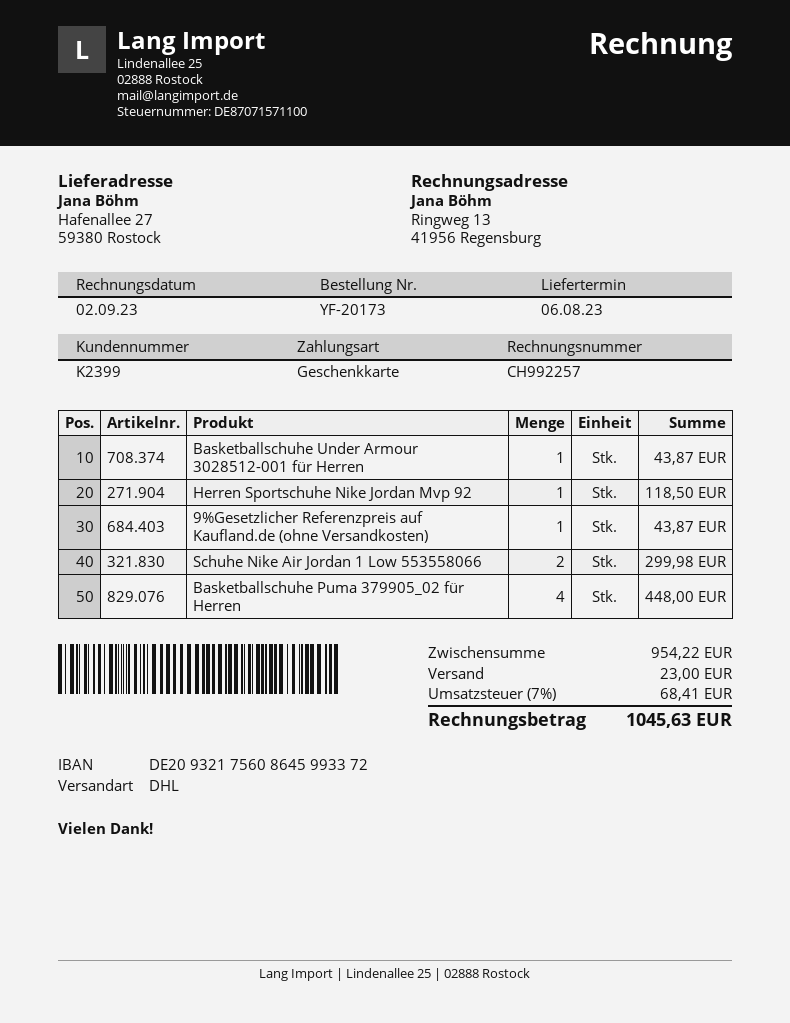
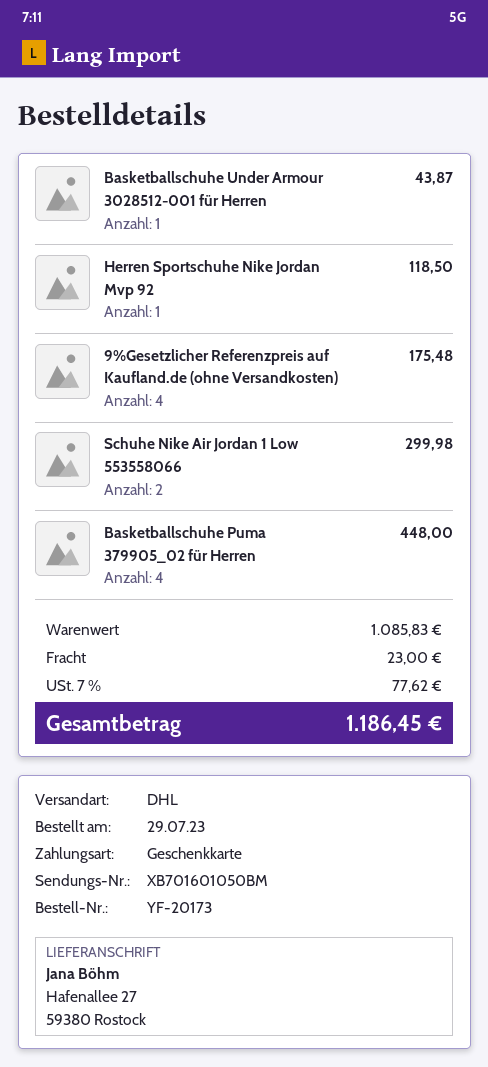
9%Gesetzlicher Referenzpreis auf Kaufland.de (ohne Versandkosten): 1 for 43.87 -> 4 for 175.48
subtotal: 954.22 -> 1085.83
tax: 7% = 68.41 -> 7% = 77.62
total: 1045.63 -> 1186.45

